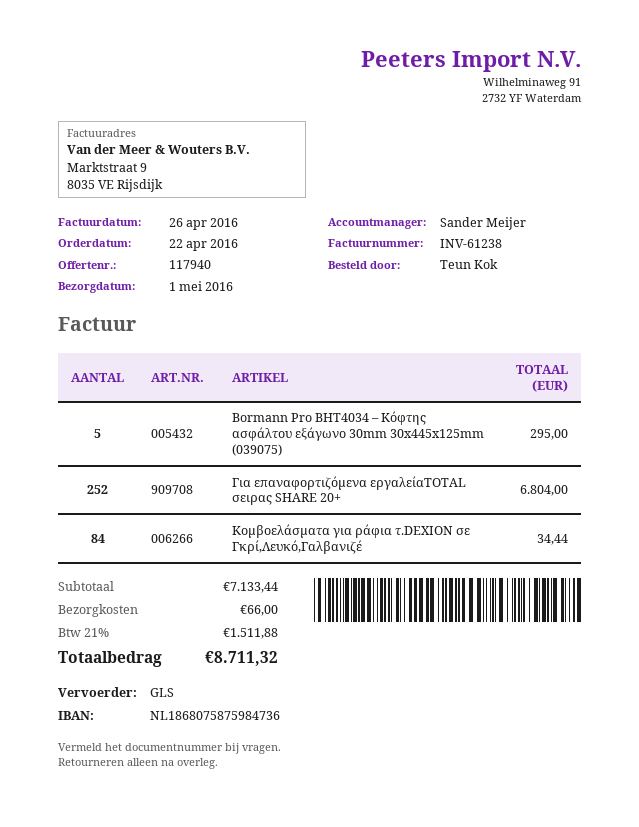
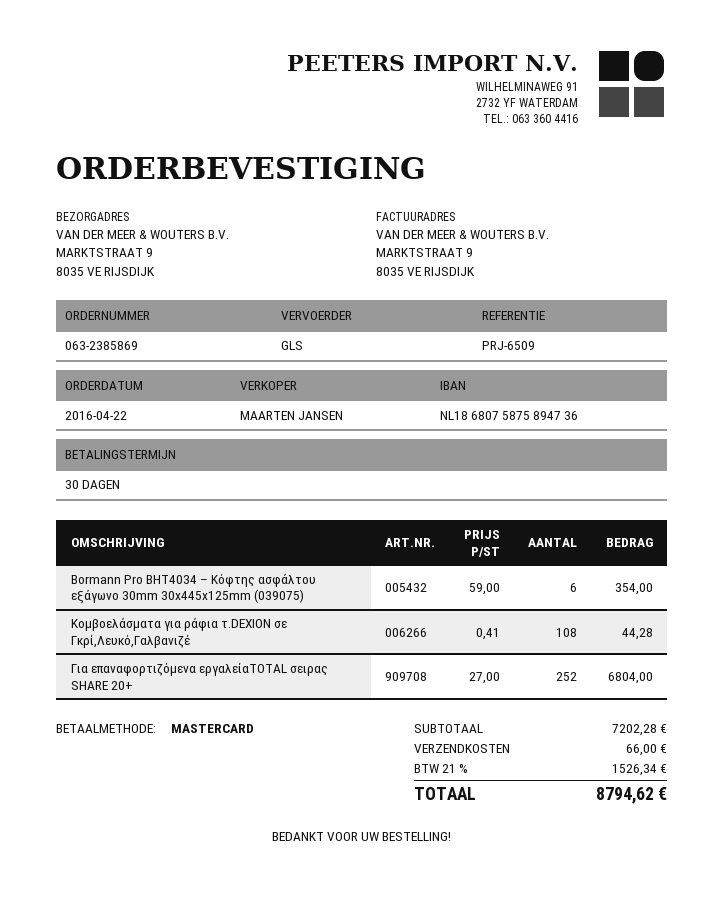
sales rep: Sander Meijer -> MAARTEN JANSEN
bank account: NL1868075875984736 -> NL1868075875894736
Bormann Pro BHT4034 – Κόφτης ασφάλτου εξάγωνο 30mm 30x445x125mm (039075): 5 for 295.00 -> 6 for 354.00
Κομβοελάσματα για ράφια τ.DEXION σε Γκρί,Λευκό,Γαλβανιζέ: 84 for 34.44 -> 108 for 44.28
subtotal: 7133.44 -> 7202.28
tax: 21% = 1511.88 -> 21% = 1526.34
total: 8711.32 -> 8794.62

